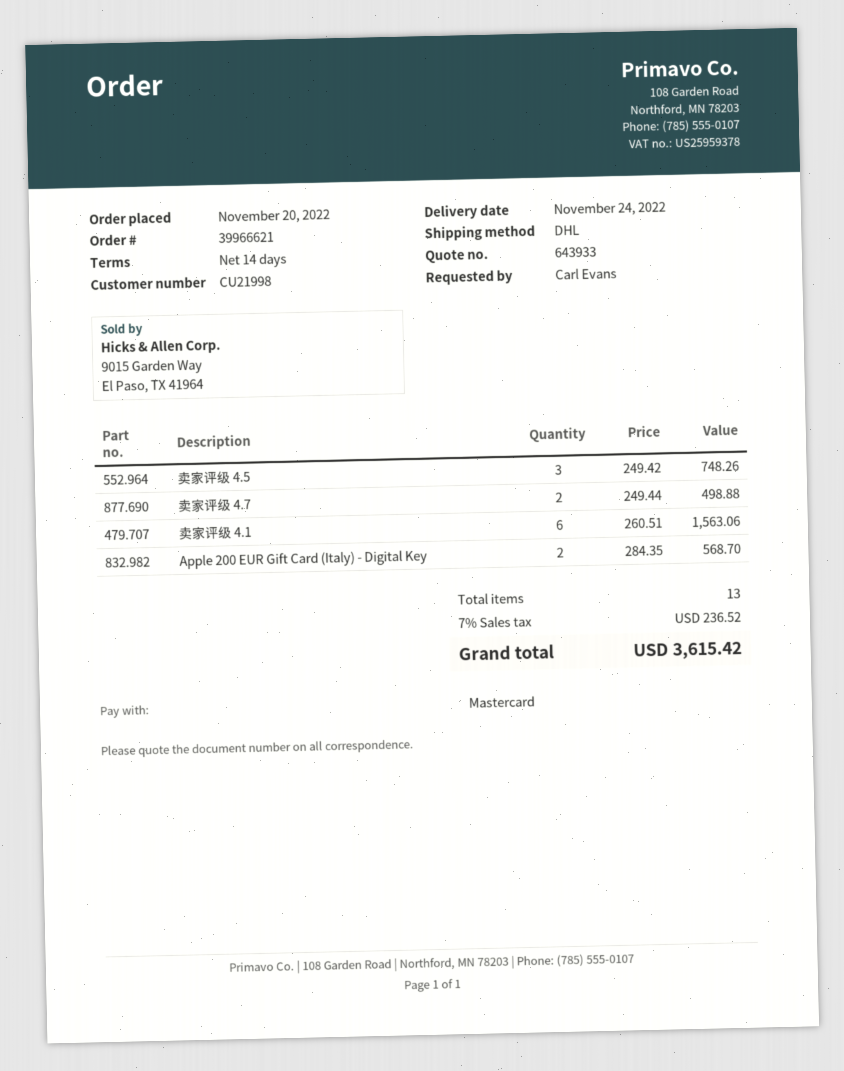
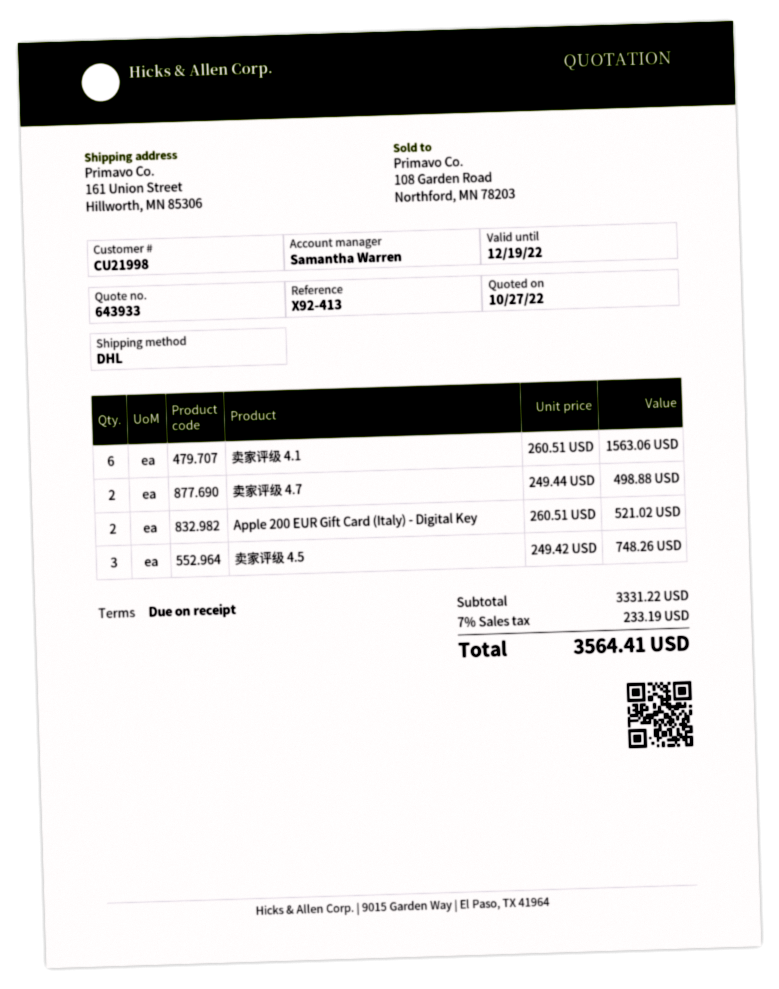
payment terms: 14 days -> on receipt
Apple 200 EUR Gift Card (Italy) - Digital Key: 2 x 284.35 = 568.70 -> 2 x 260.51 = 521.02
tax: 7% = 236.52 -> 7% = 233.19
total: 3615.42 -> 3564.41

